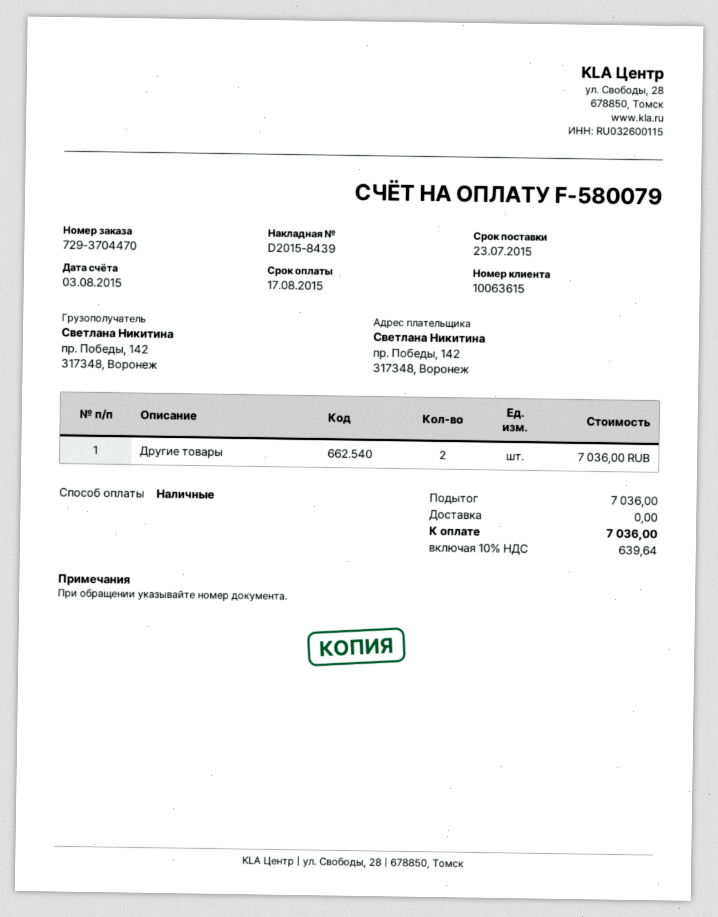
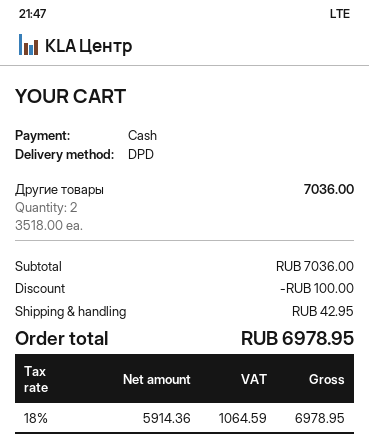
discount: none -> 100.00
shipping: 0.00 -> 42.95
tax: 10% = 639.64 -> 18% = 1064.59
total: 7036.00 -> 6978.95

